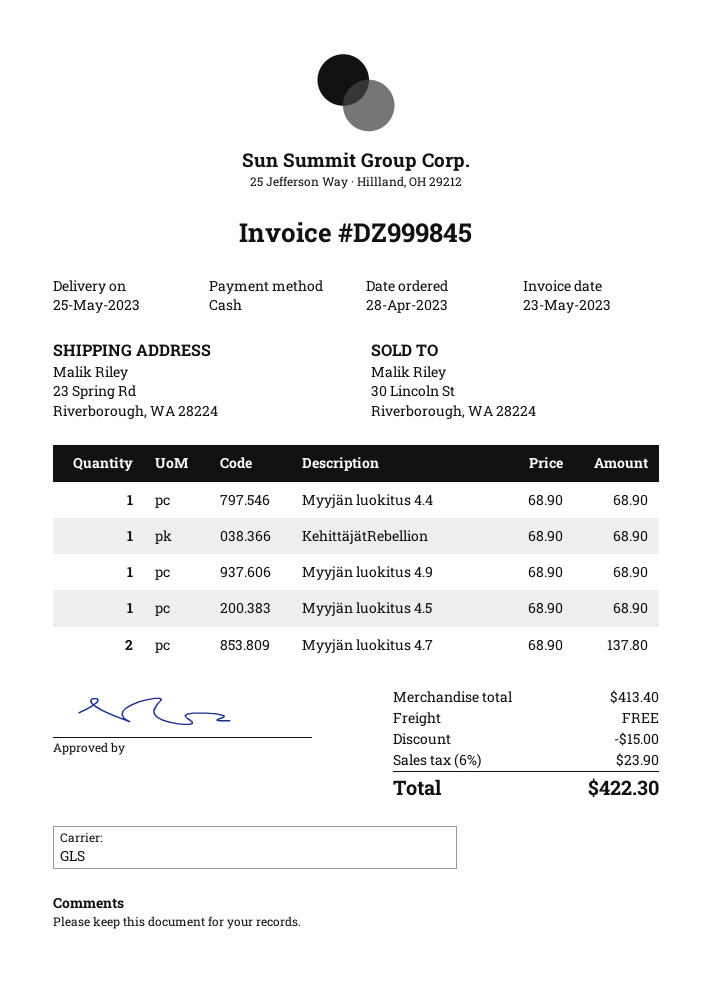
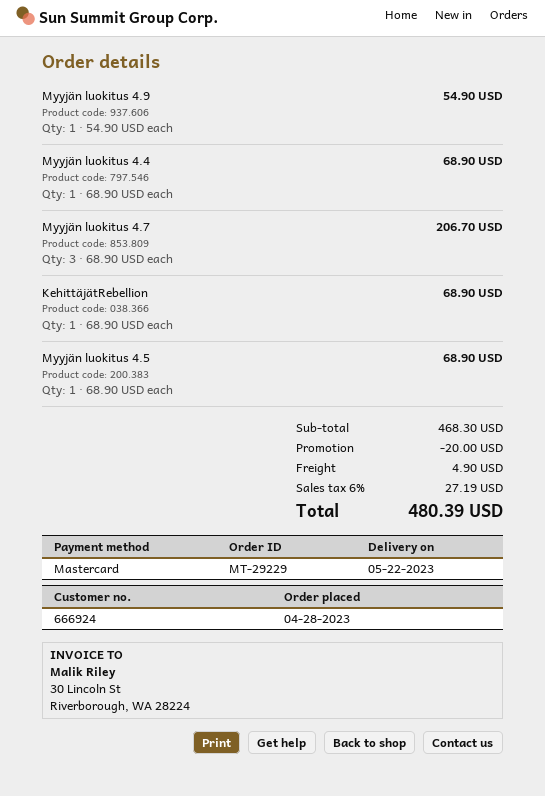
delivery date: 2023-05-25 -> 2023-05-22
payment method: cash -> Mastercard
Myyjän luokitus 4.9: 1 x 68.90 = 68.90 -> 1 x 54.90 = 54.90
Myyjän luokitus 4.7: 2 x 68.90 = 137.80 -> 3 x 68.90 = 206.70
subtotal: 413.40 -> 468.30
discount: 15.00 -> 20.00
shipping: 0.00 -> 4.90
tax: 6% = 23.90 -> 6% = 27.19
total: 422.30 -> 480.39

